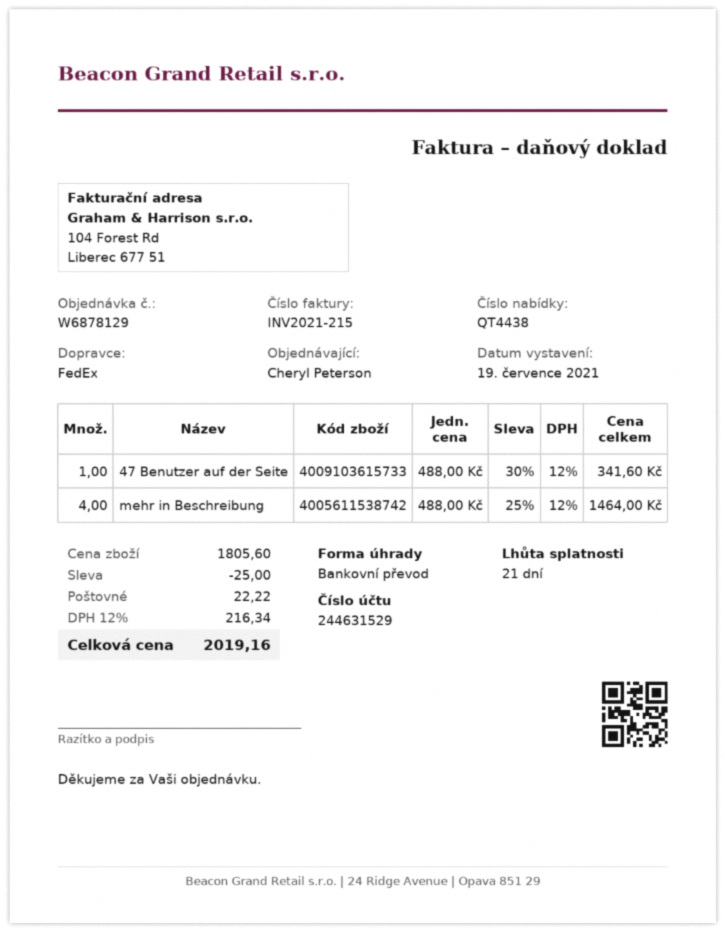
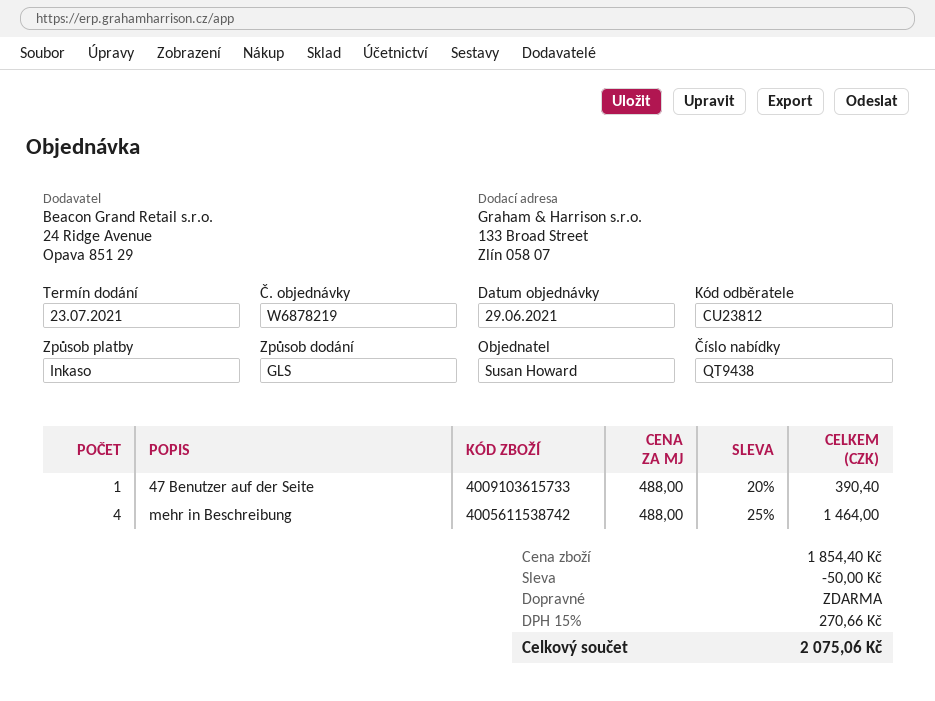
quote number: QT4438 -> QT9438
order number: W6878129 -> W6878219
ordered by: Cheryl Peterson -> Susan Howard
payment method: bank transfer -> direct debit
shipping method: FedEx -> GLS
47 Benutzer auf der Seite: 1 x 488.00 - 30% = 341.60 -> 1 x 488.00 - 20% = 390.40
subtotal: 1805.60 -> 1854.40
discount: 25.00 -> 50.00
shipping: 22.22 -> 0.00
tax: 12% = 216.34 -> 15% = 270.66
total: 2019.16 -> 2075.06

